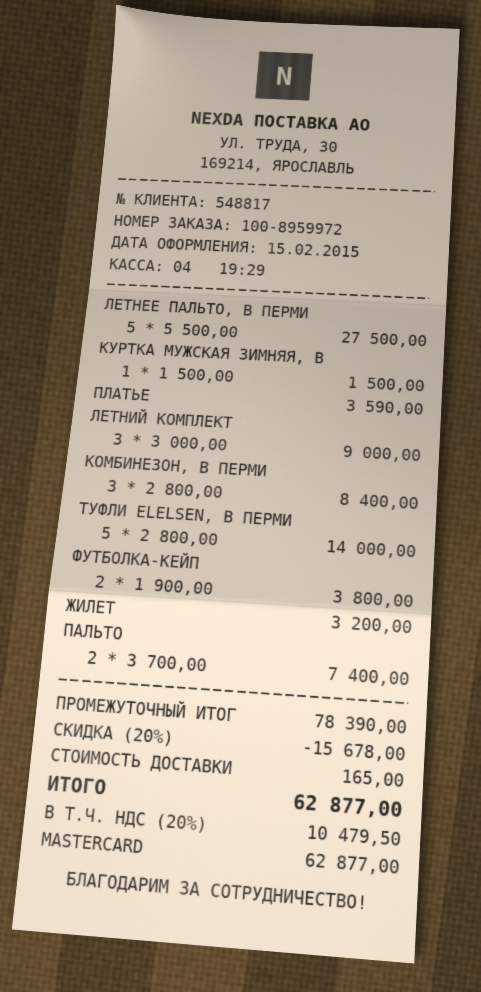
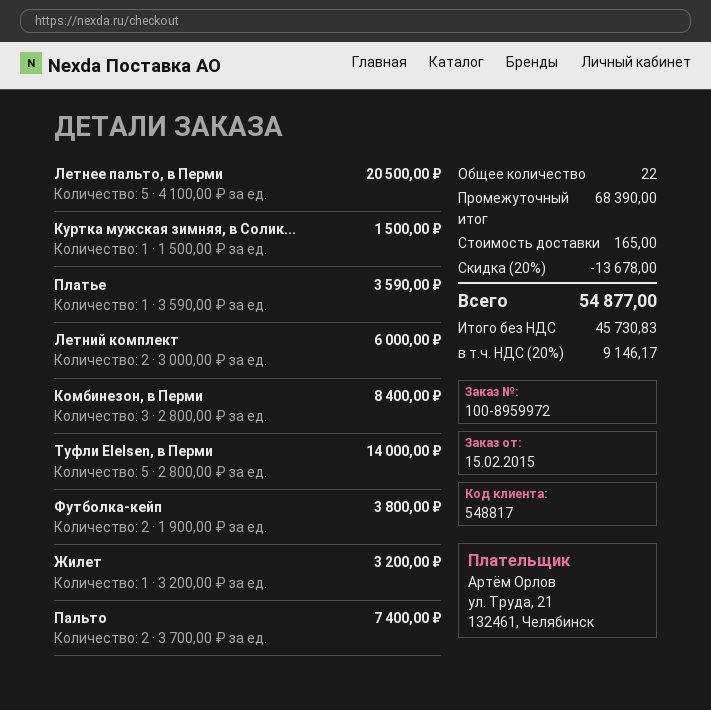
ЛЕТНЕЕ ПАЛЬТО, В ПЕРМИ: 5 x 5500.00 = 27500.00 -> 5 x 4100.00 = 20500.00
ЛЕТНИЙ КОМПЛЕКТ: 3 x 3000.00 = 9000.00 -> 2 x 3000.00 = 6000.00
subtotal: 78390.00 -> 68390.00
discount: 20% = 15678.00 -> 20% = 13678.00
tax: 20% = 10479.50 -> 20% = 9146.17
total: 62877.00 -> 54877.00

